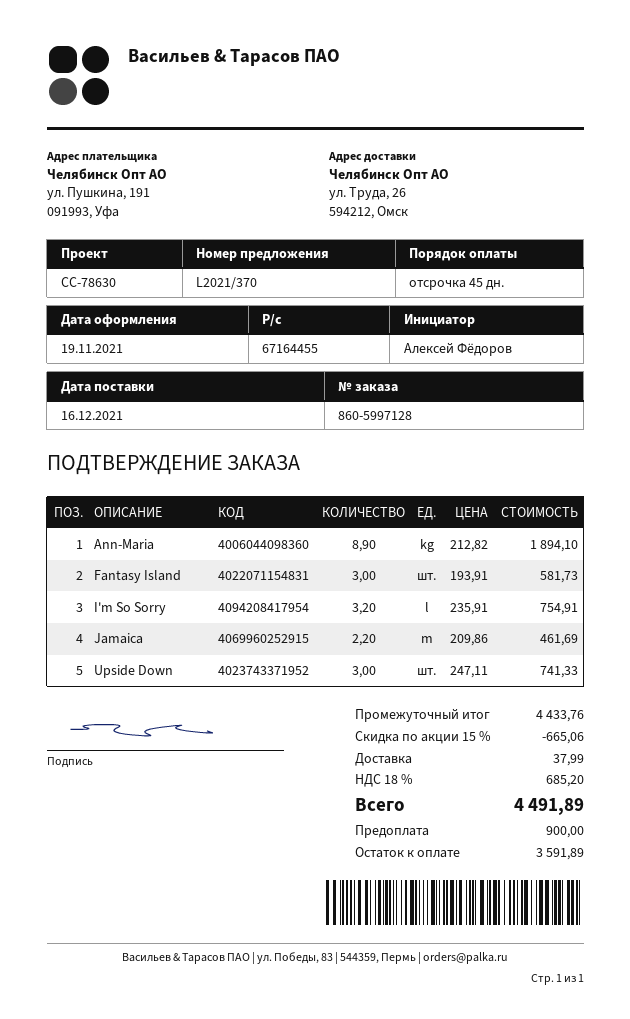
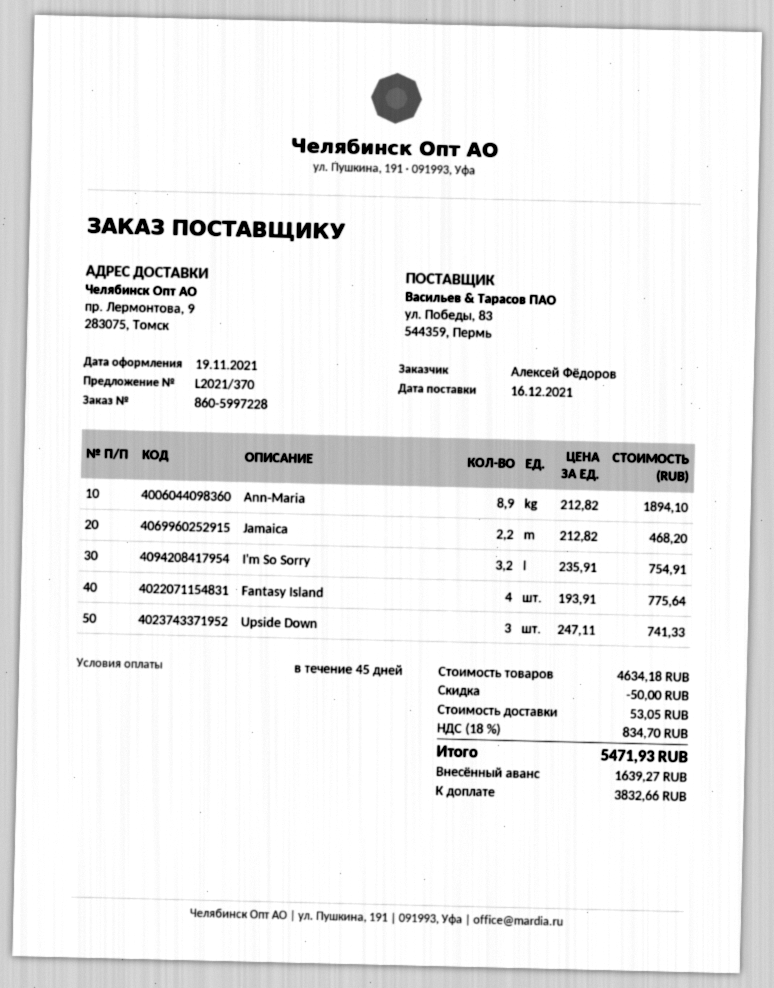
order number: 860-5997128 -> 860-5997228
ship to: ул. Труда, 26, 594212, Омск -> пр. Лермонтова, 9, 283075, Томск
Fantasy Island: 3 x 193.91 = 581.73 -> 4 x 193.91 = 775.64
Jamaica: 2.2 x 209.86 = 461.69 -> 2.2 x 212.82 = 468.20
subtotal: 4433.76 -> 4634.18
discount: 665.06 -> 50.00
shipping: 37.99 -> 53.05
tax: 18% = 685.20 -> 18% = 834.70
total: 4491.89 -> 5471.93
deposit: 900.00 -> 1639.27
balance: 3591.89 -> 3832.66

